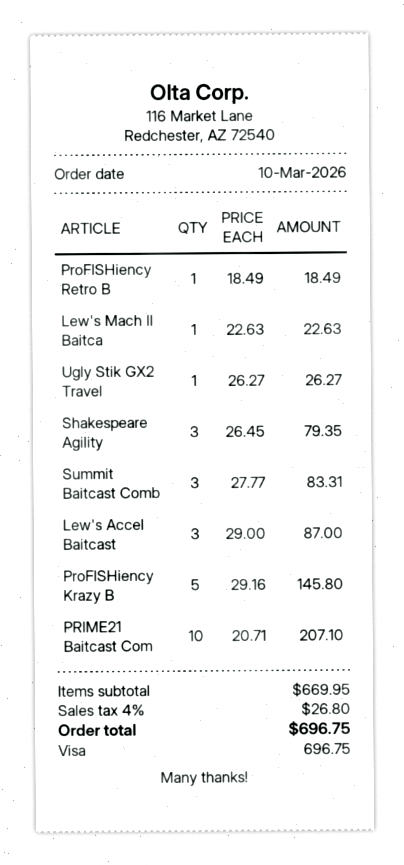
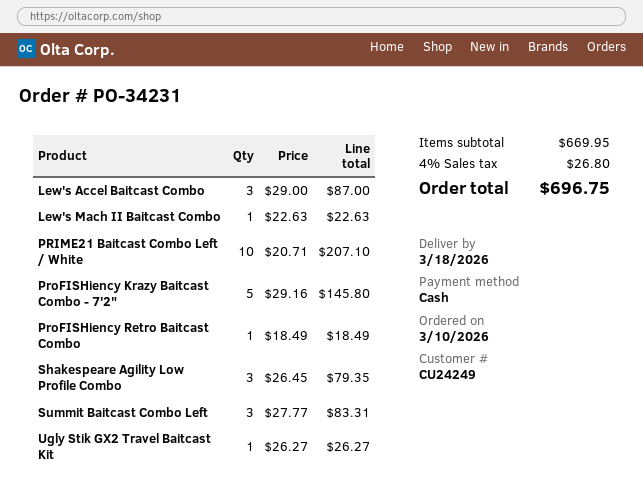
payment method: Visa -> cash

